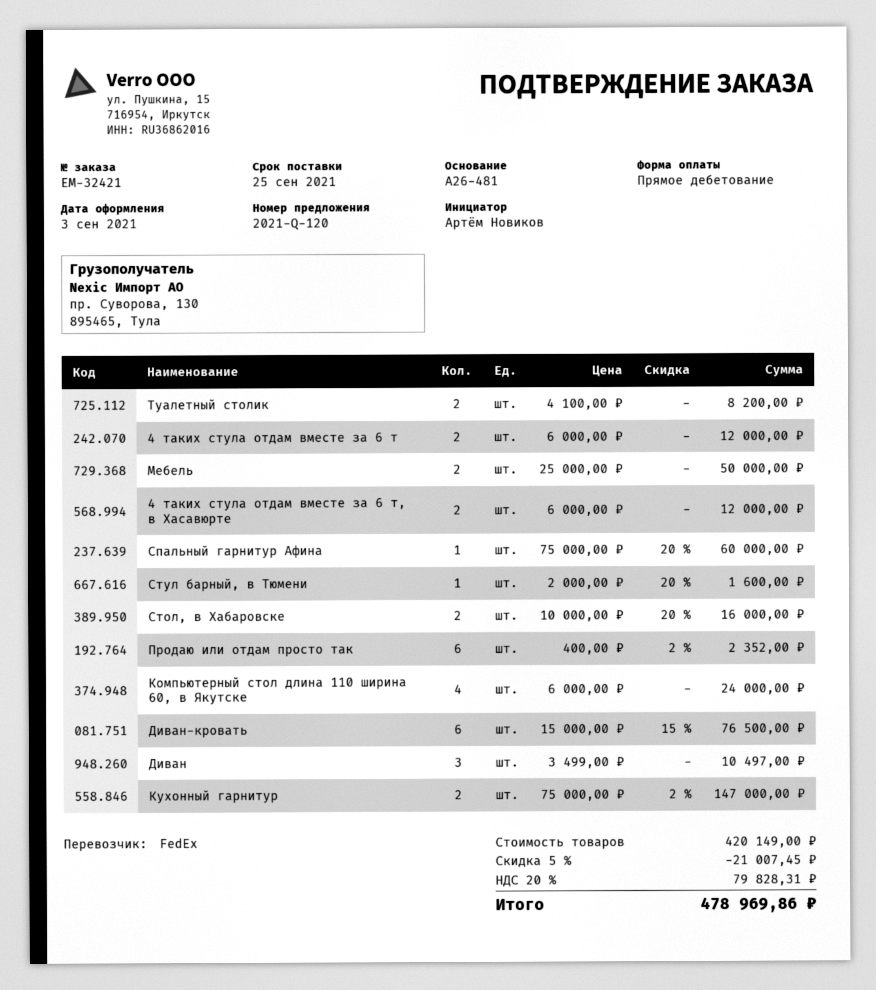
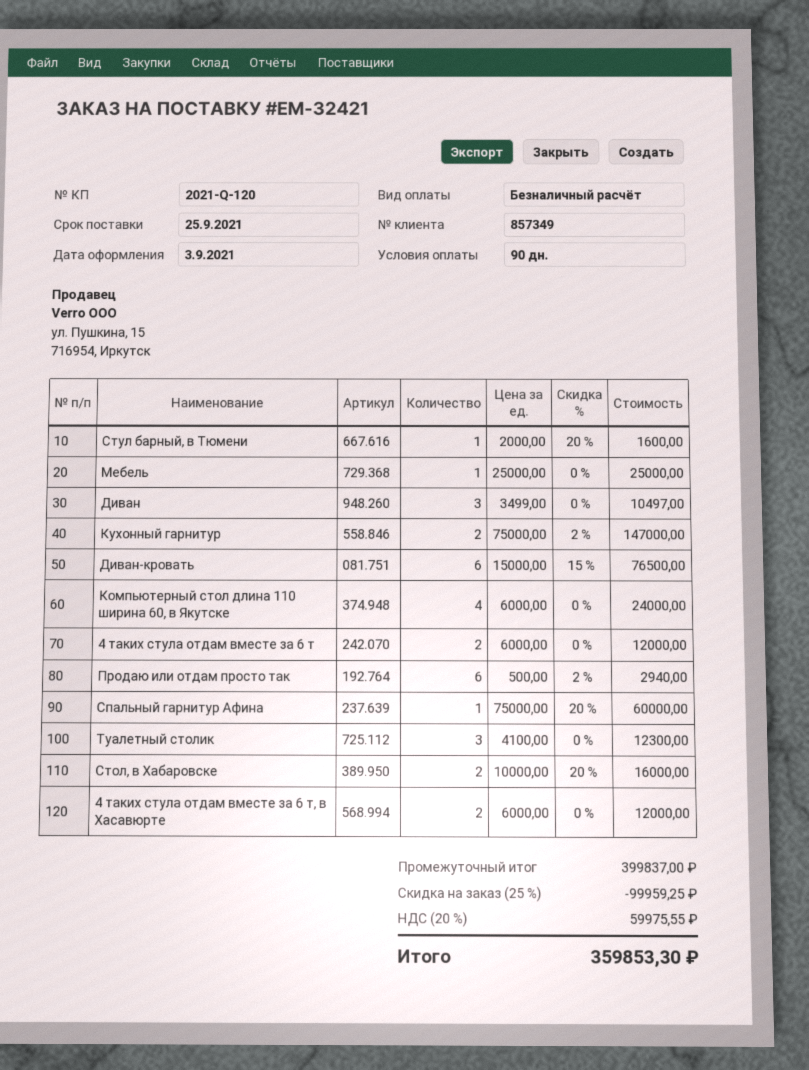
payment method: direct debit -> bank transfer
Туалетный столик: 2 x 4100.00 = 8200.00 -> 3 x 4100.00 = 12300.00
Мебель: 2 x 25000.00 = 50000.00 -> 1 x 25000.00 = 25000.00
Продаю или отдам просто так: 6 x 400.00 - 2% = 2352.00 -> 6 x 500.00 - 2% = 2940.00
subtotal: 420149.00 -> 399837.00
discount: 5% = 21007.45 -> 25% = 99959.25
tax: 20% = 79828.31 -> 20% = 59975.55
total: 478969.86 -> 359853.30

